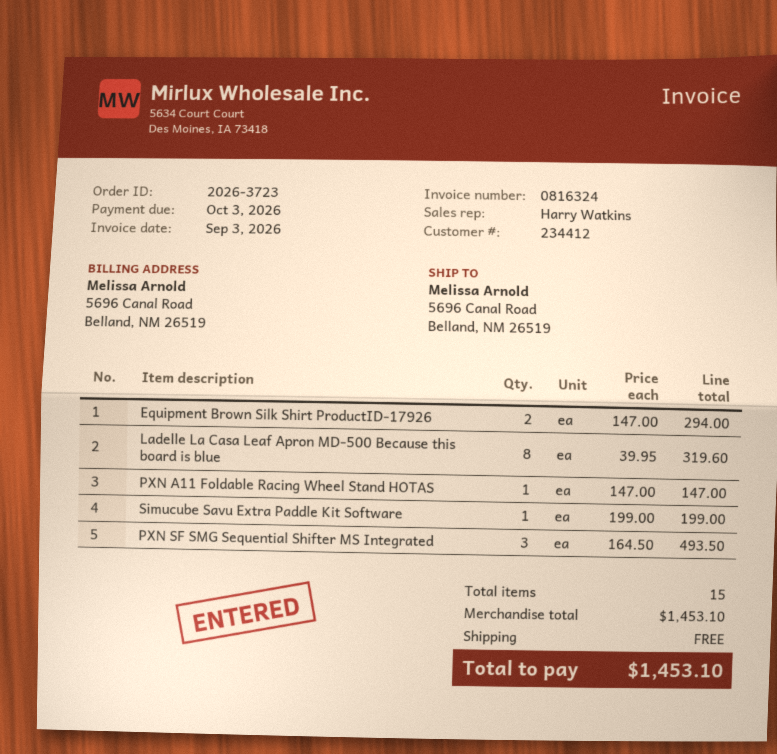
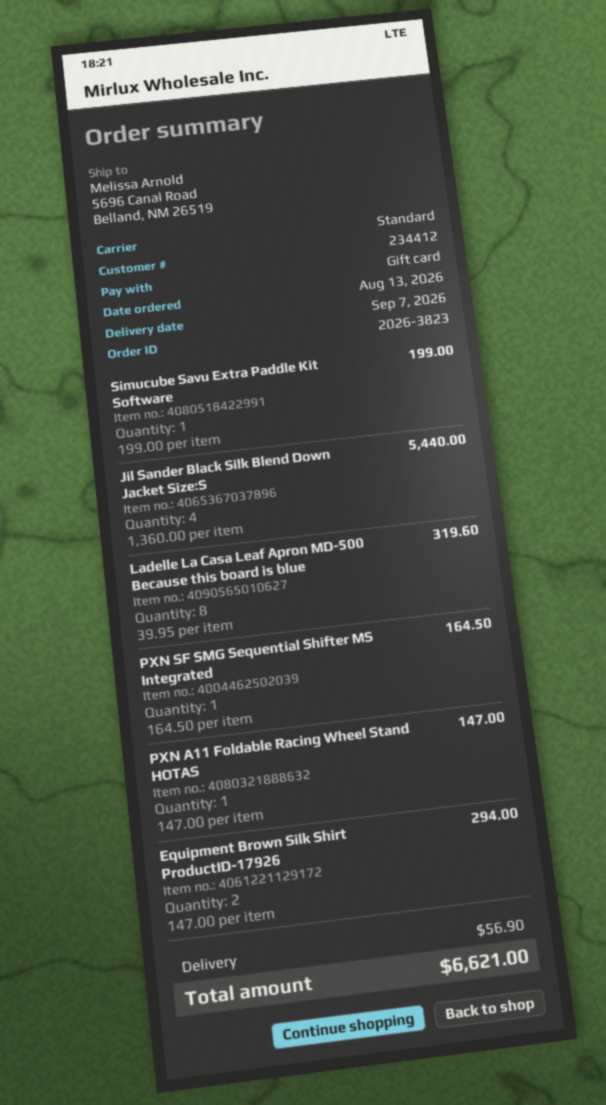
order number: 2026-3723 -> 2026-3823
PXN SF SMG Sequential Shifter MS Integrated: 3 x 164.50 = 493.50 -> 1 x 164.50 = 164.50
Jil Sander Black Silk Blend Down Jacket Size:S: none -> 4 x 1360.00 = 5440.00
shipping: 0.00 -> 56.90
total: 1453.10 -> 6621.00

